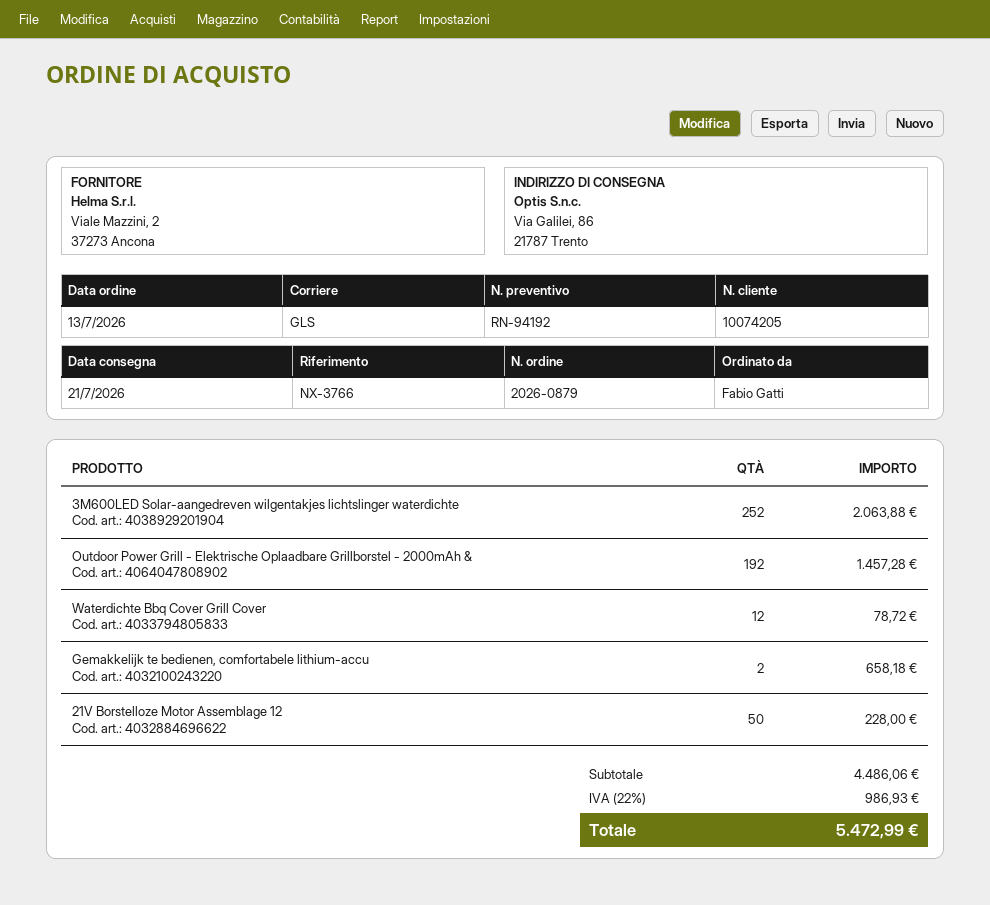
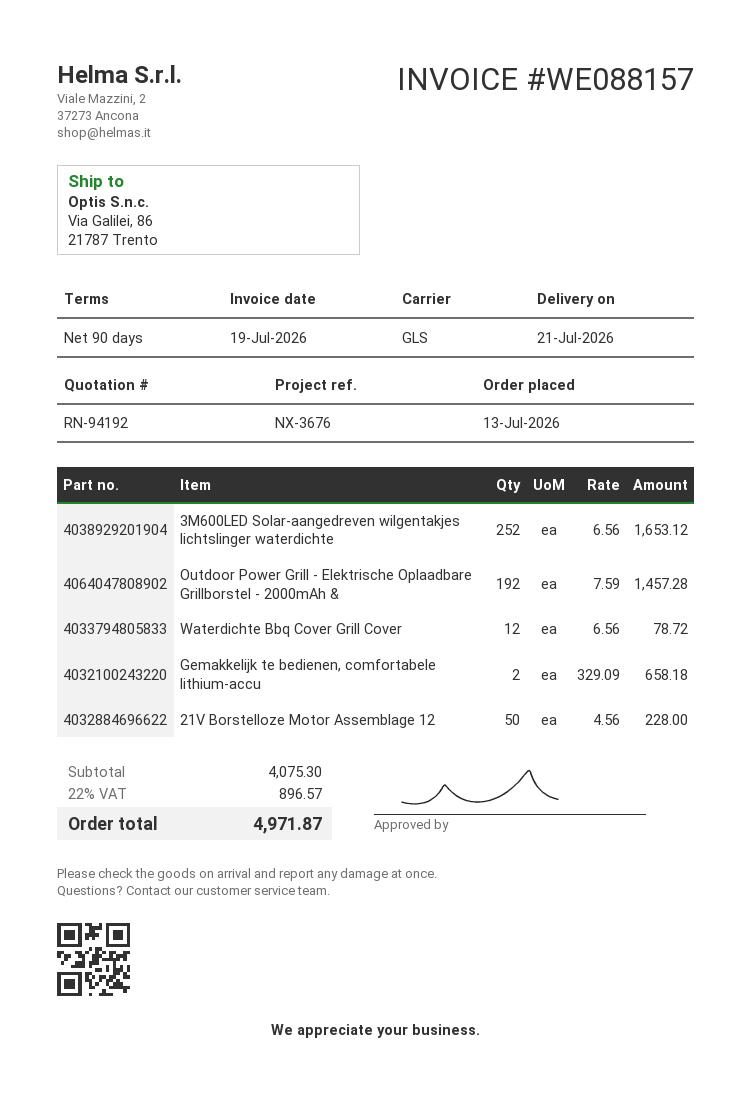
reference: NX-3766 -> NX-3676
3M600LED Solar-aangedreven wilgentakjes lichtslinger waterdichte: 252 for 2063.88 -> 252 for 1653.12
subtotal: 4486.06 -> 4075.30
tax: 22% = 986.93 -> 22% = 896.57
total: 5472.99 -> 4971.87

